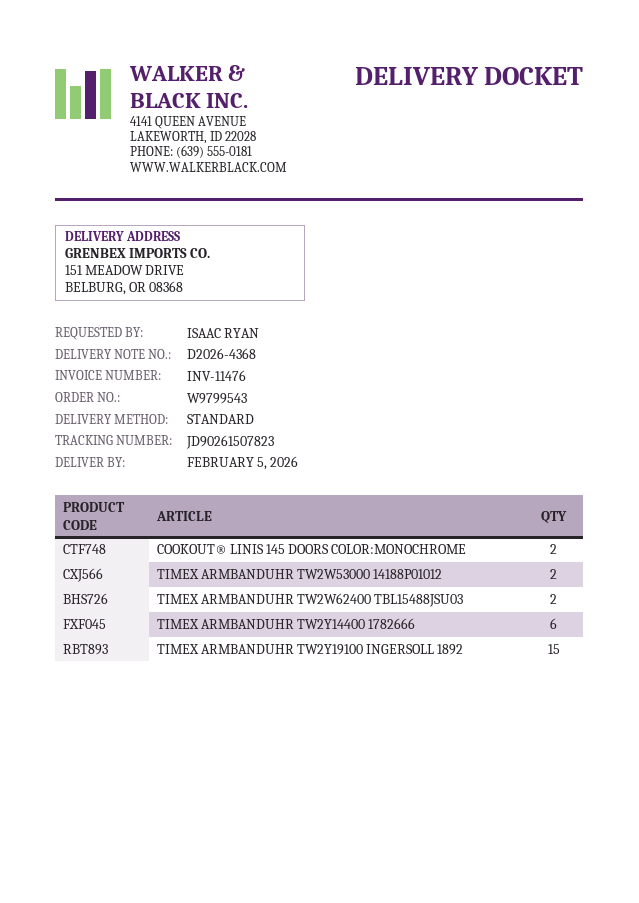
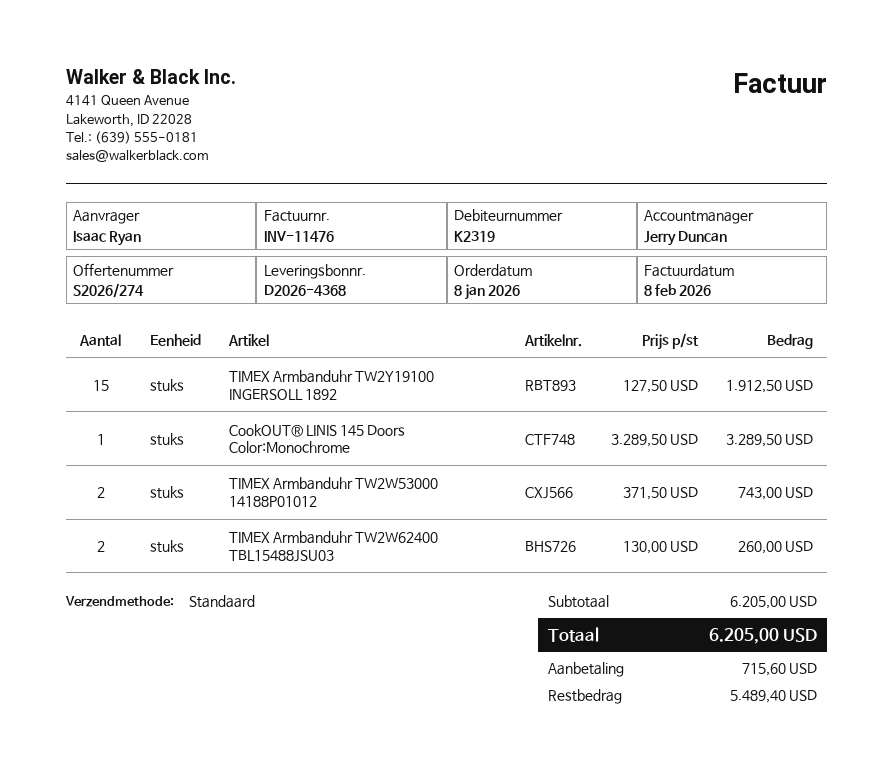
COOKOUT® LINIS 145 DOORS COLOR:MONOCHROME: 2 -> 1
TIMEX ARMBANDUHR TW2Y14400 1782666: 6 -> none

